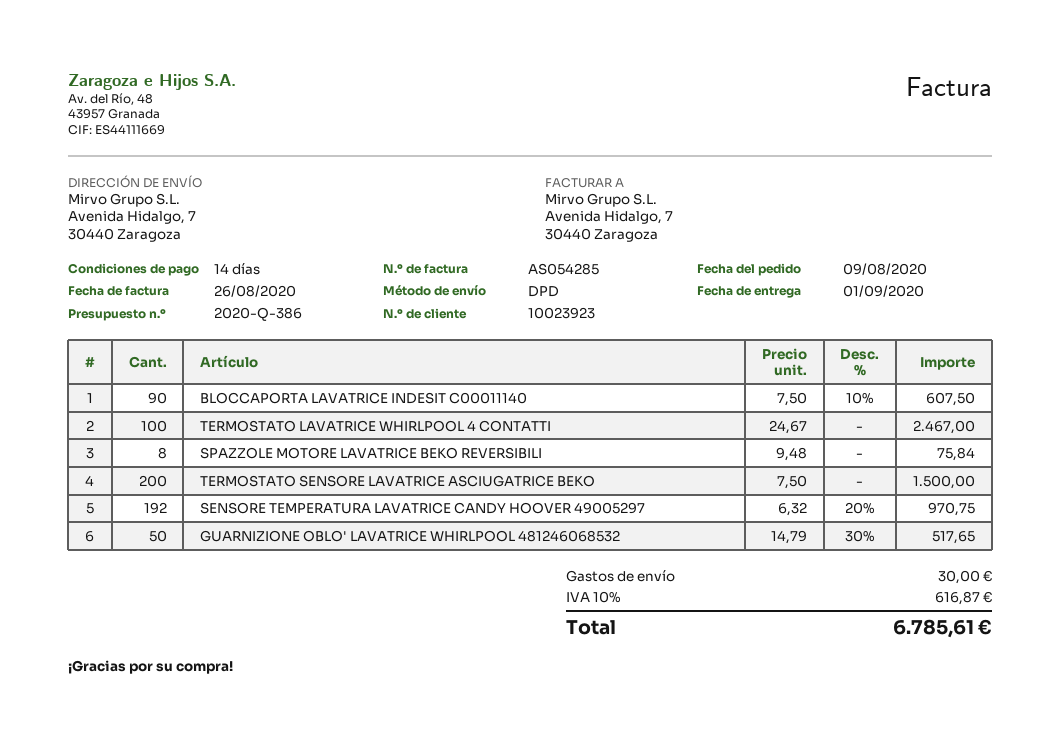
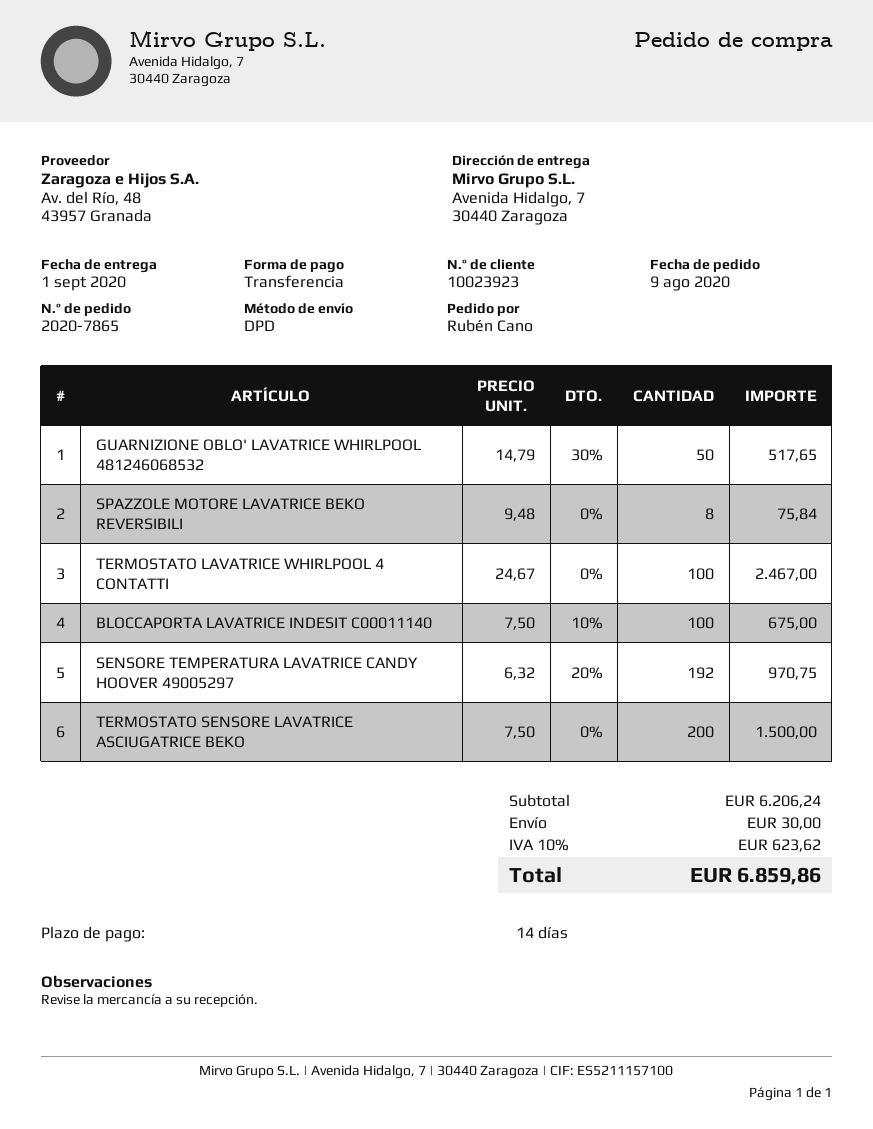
BLOCCAPORTA LAVATRICE INDESIT C00011140: 90 x 7.50 - 10% = 607.50 -> 100 x 7.50 - 10% = 675.00
tax: 10% = 616.87 -> 10% = 623.62
total: 6785.61 -> 6859.86

